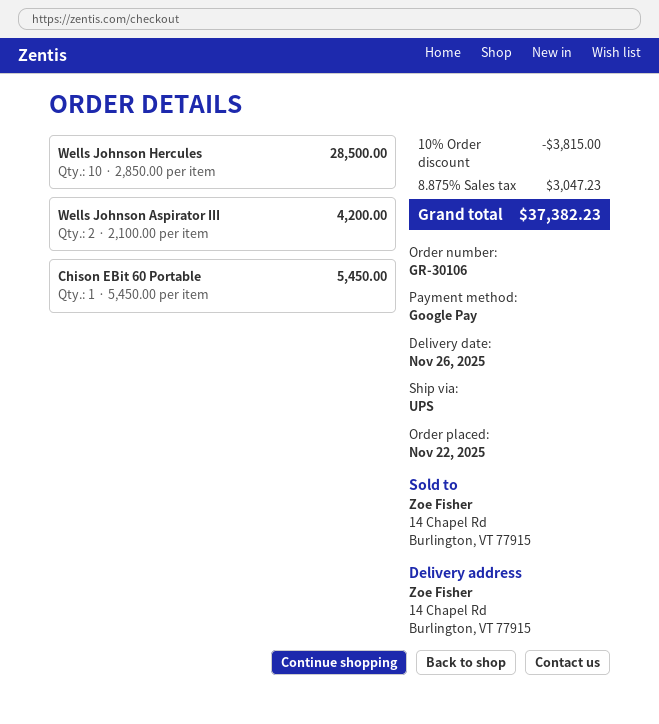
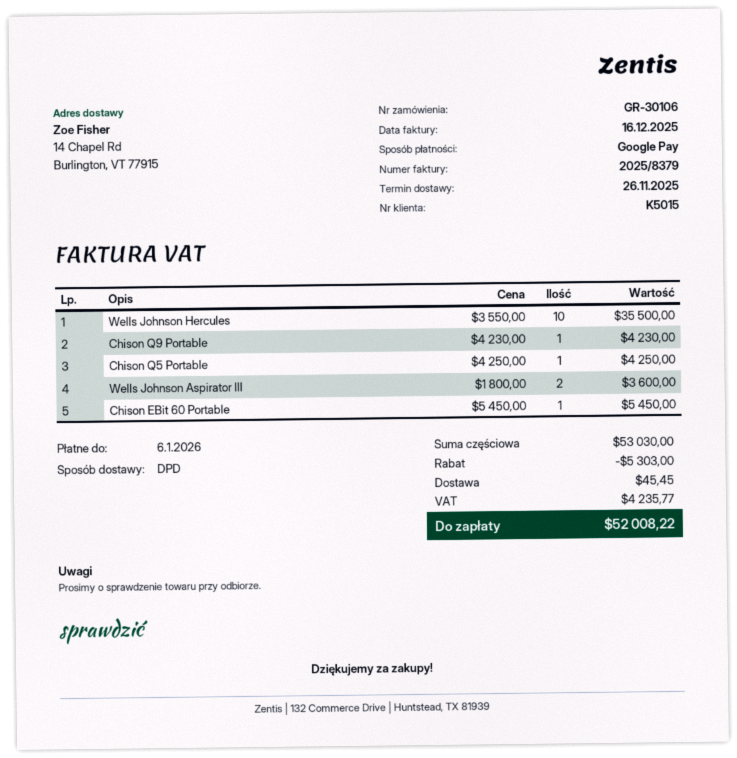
shipping method: UPS -> DPD
Wells Johnson Hercules: 10 x 2850.00 = 28500.00 -> 10 x 3550.00 = 35500.00
Wells Johnson Aspirator III: 2 x 2100.00 = 4200.00 -> 2 x 1800.00 = 3600.00
Chison Q9 Portable: none -> 1 x 4230.00 = 4230.00
Chison Q5 Portable: none -> 1 x 4250.00 = 4250.00
discount: 3815.00 -> 5303.00
shipping: none -> 45.45
tax: 3047.23 -> 4235.77
total: 37382.23 -> 52008.22

